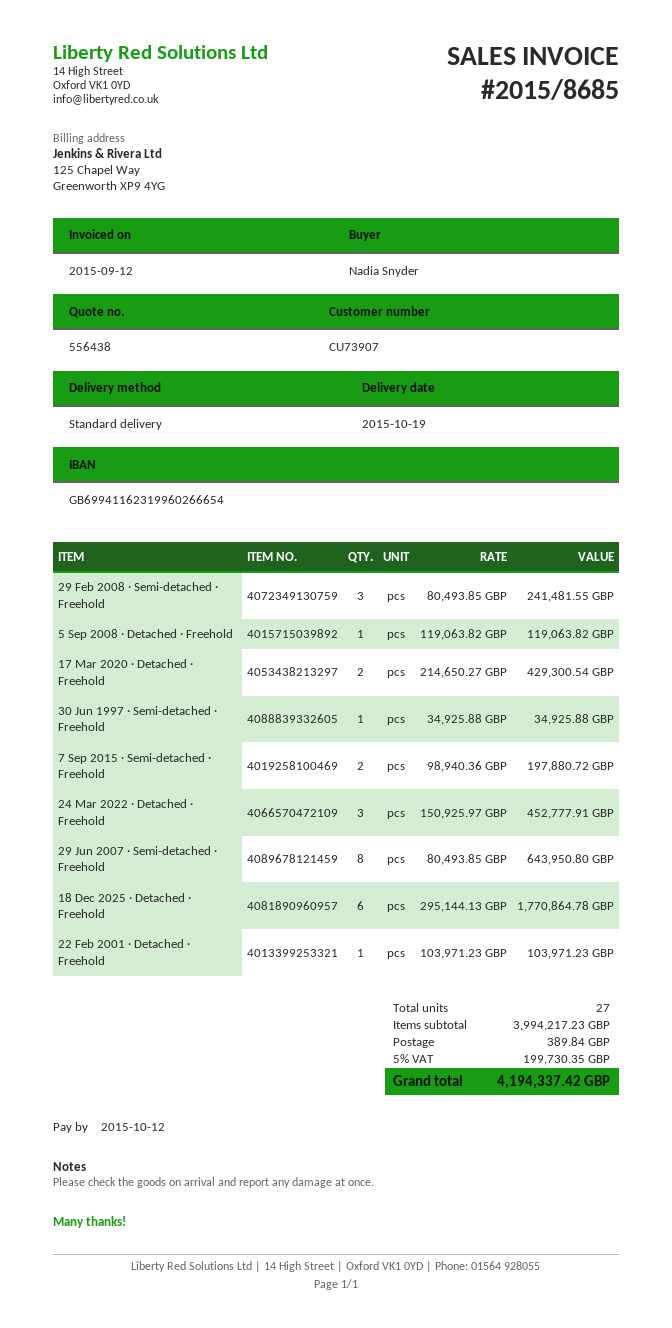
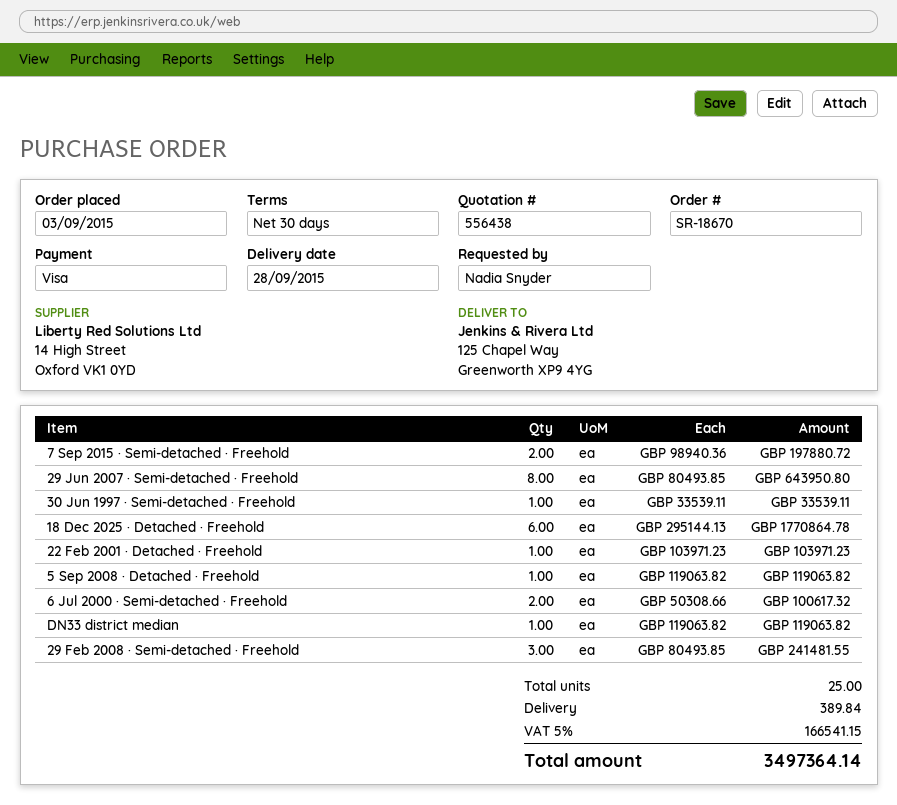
delivery date: 2015-10-19 -> 2015-09-28
17 Mar 2020 · Detached · Freehold: 2 x 214650.27 = 429300.54 -> none
30 Jun 1997 · Semi-detached · Freehold: 1 x 34925.88 = 34925.88 -> 1 x 33539.11 = 33539.11
24 Mar 2022 · Detached · Freehold: 3 x 150925.97 = 452777.91 -> none
6 Jul 2000 · Semi-detached · Freehold: none -> 2 x 50308.66 = 100617.32
DN33 district median: none -> 1 x 119063.82 = 119063.82
total quantity: 27 -> 25
tax: 5% = 199730.35 -> 5% = 166541.15
total: 4194337.42 -> 3497364.14

